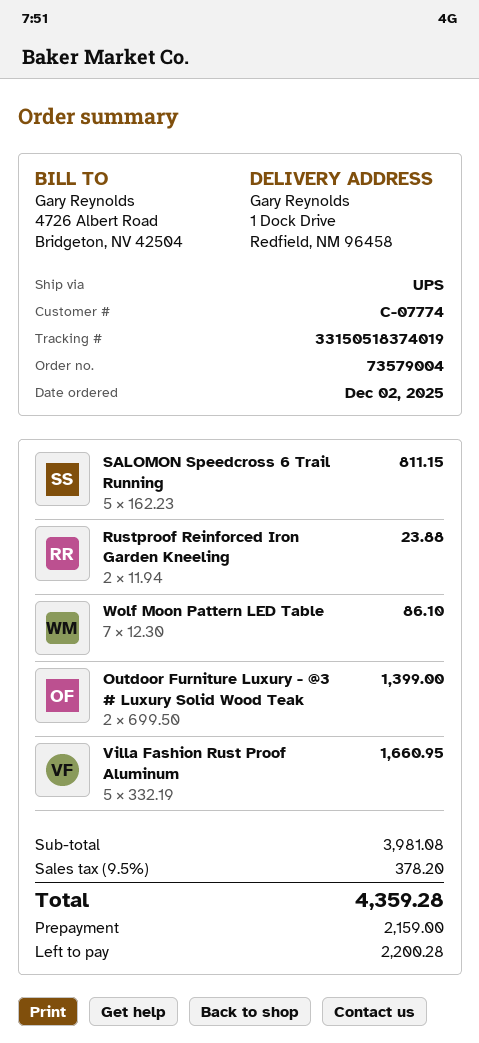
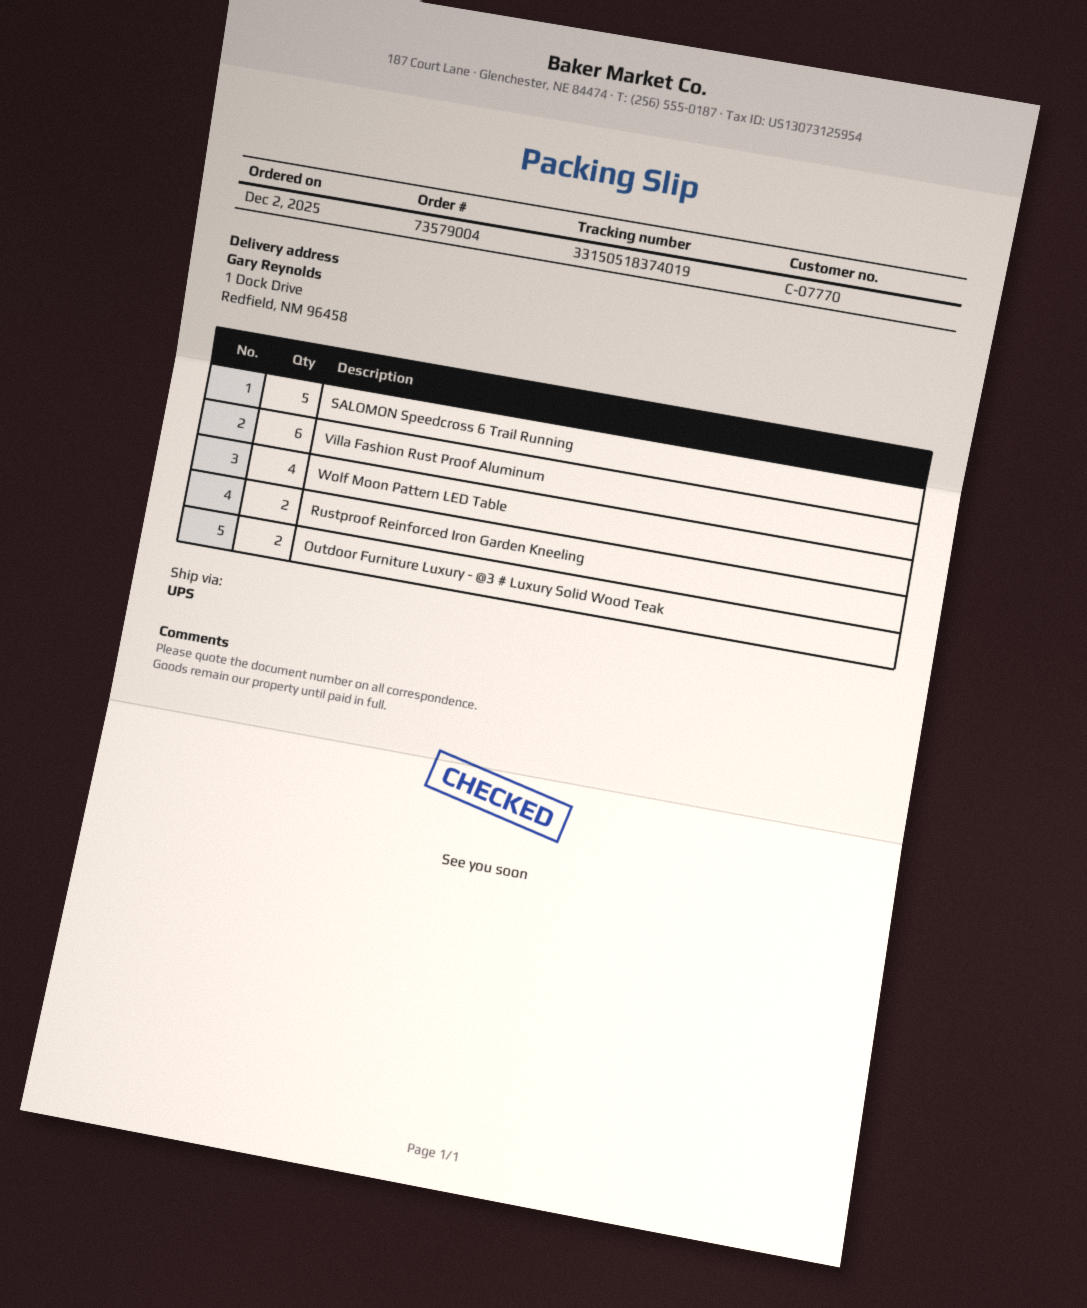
customer number: C-07774 -> C-07770
Wolf Moon Pattern LED Table: 7 -> 4
Villa Fashion Rust Proof Aluminum: 5 -> 6

